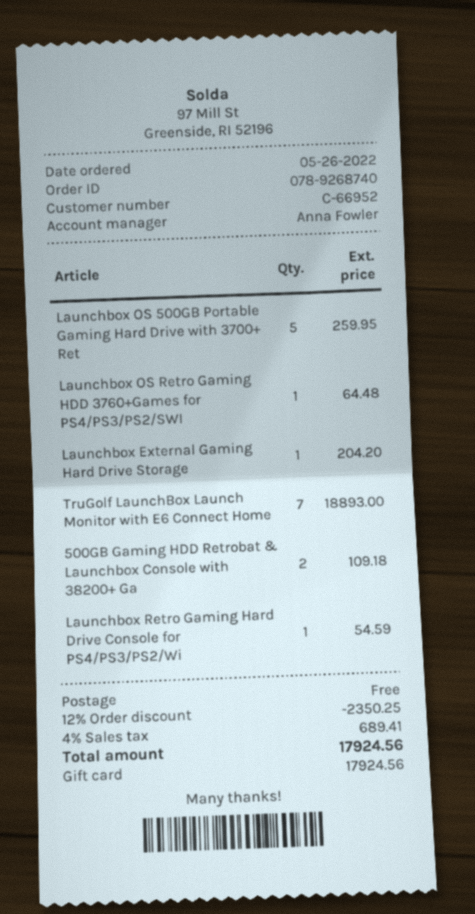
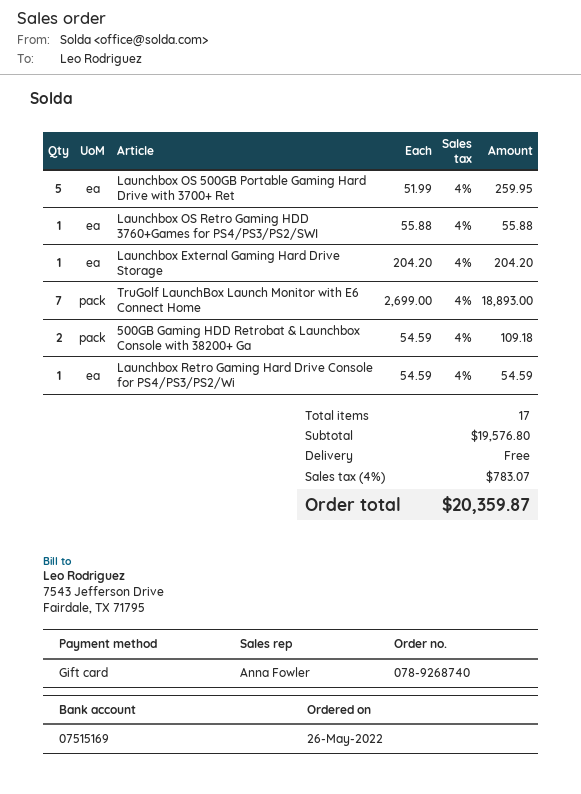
Launchbox OS Retro Gaming HDD 3760+Games for PS4/PS3/PS2/SWI: 1 for 64.48 -> 1 for 55.88
discount: 12% = 2350.25 -> none
tax: 4% = 689.41 -> 4% = 783.07
total: 17924.56 -> 20359.87

